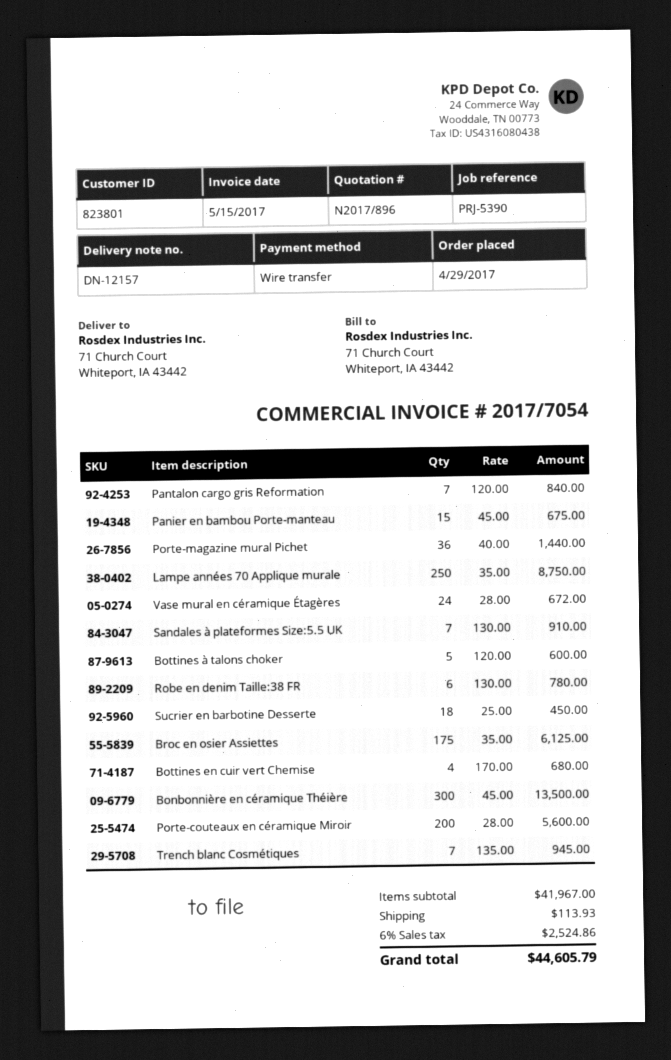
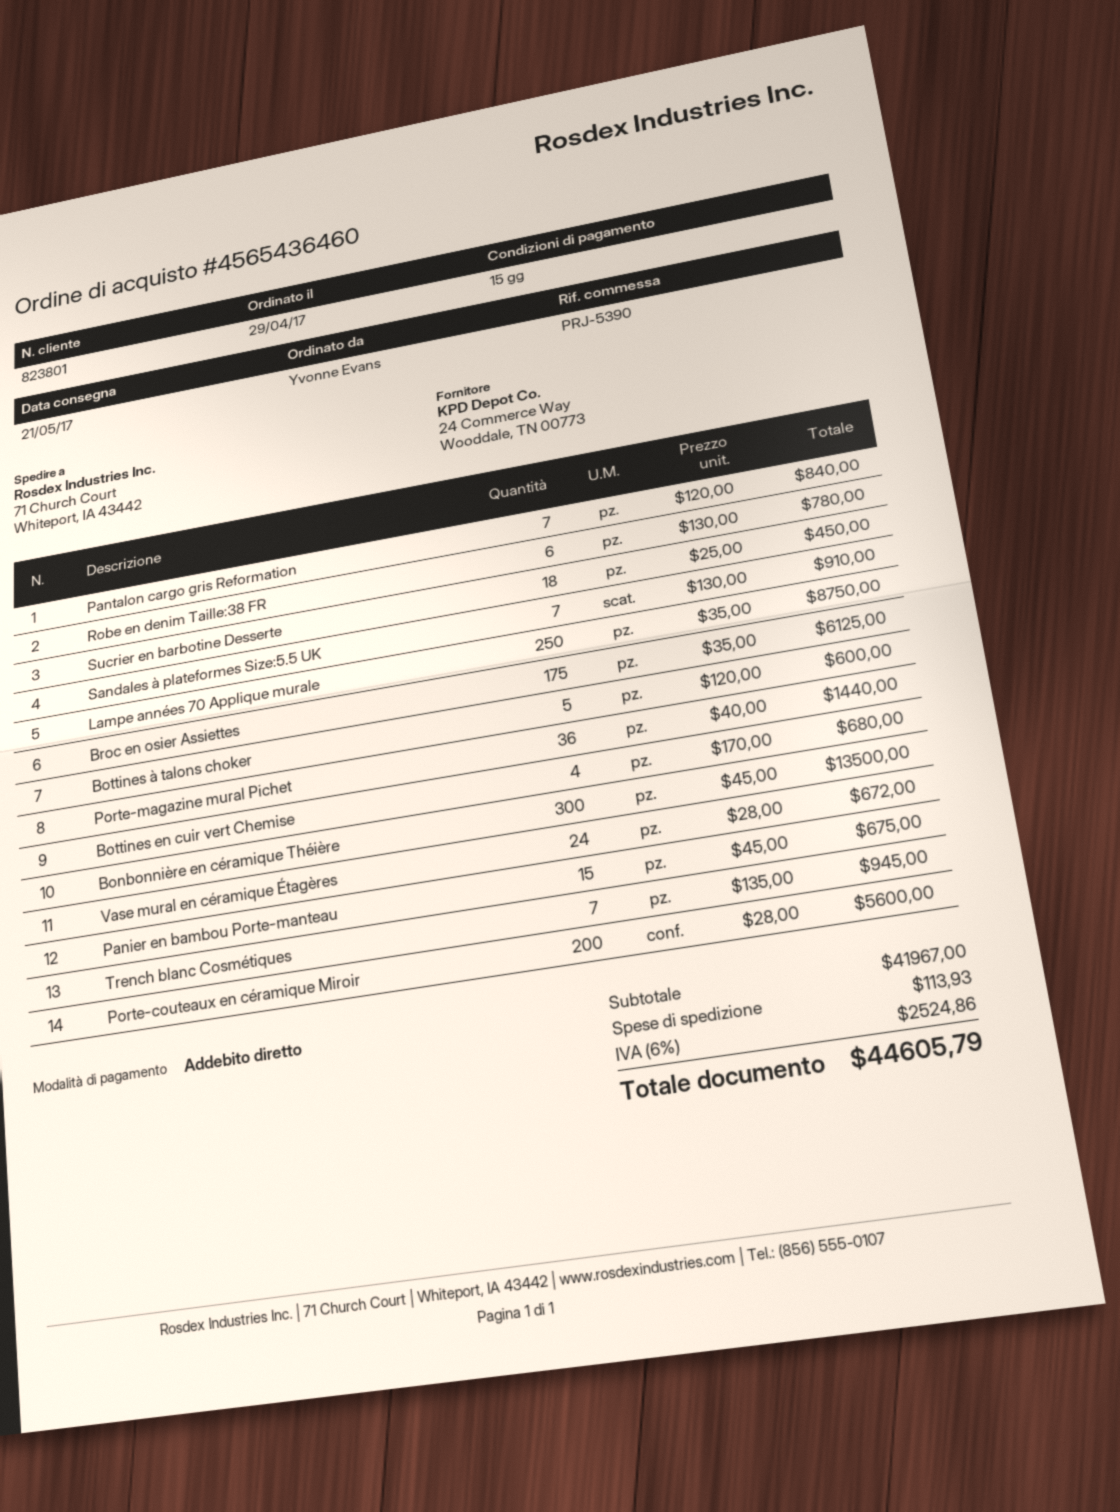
payment method: bank transfer -> direct debit

